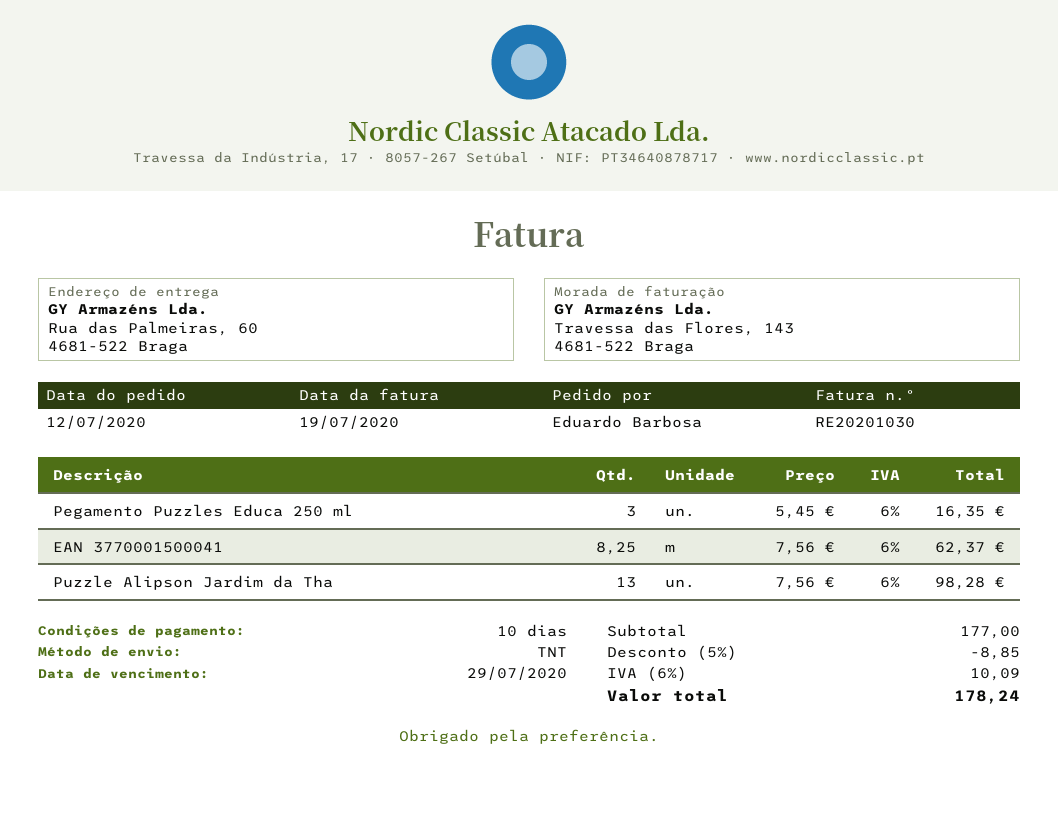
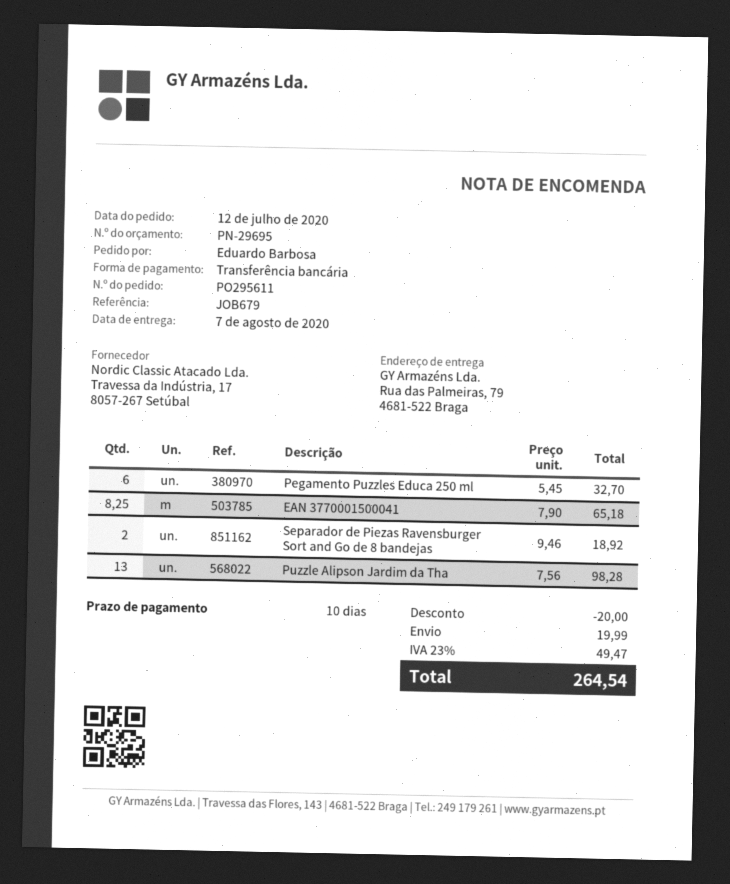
ship to: Rua das Palmeiras, 60, 4681-522 Braga -> Rua das Palmeiras, 79, 4681-522 Braga
Pegamento Puzzles Educa 250 ml: 3 x 5.45 = 16.35 -> 6 x 5.45 = 32.70
EAN 3770001500041: 8.25 x 7.56 = 62.37 -> 8.25 x 7.90 = 65.18
Separador de Piezas Ravensburger Sort and Go de 8 bandejas: none -> 2 x 9.46 = 18.92
discount: 8.85 -> 20.00
shipping: none -> 19.99
tax: 6% = 10.09 -> 23% = 49.47
total: 178.24 -> 264.54

